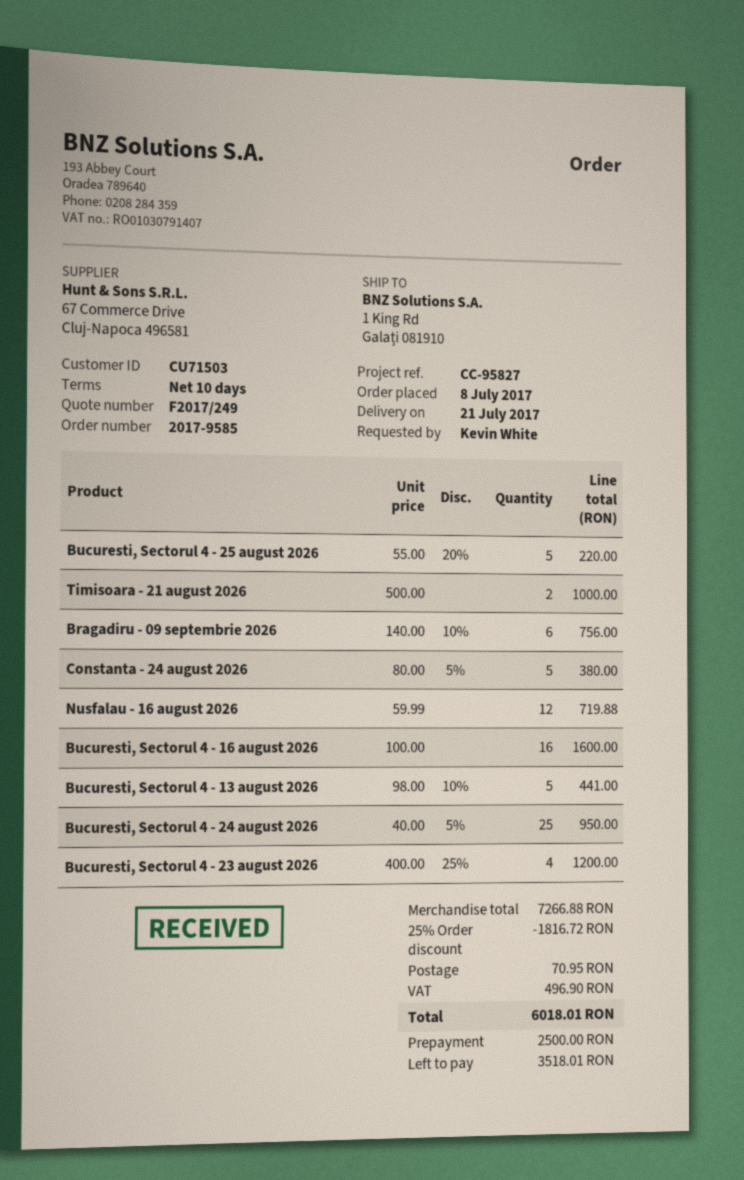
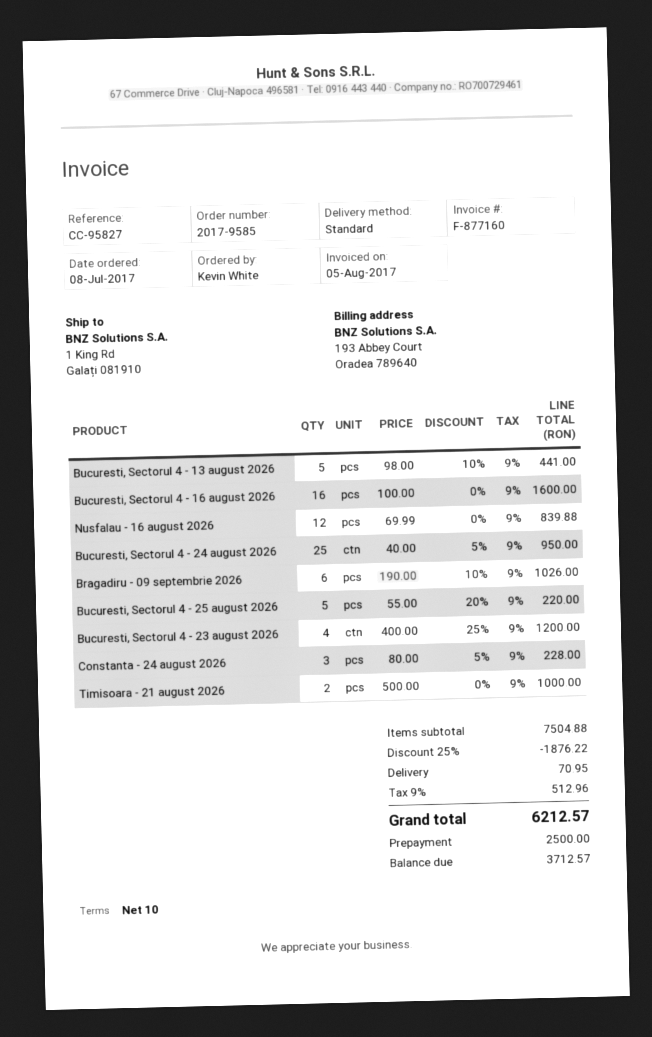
Bragadiru - 09 septembrie 2026: 6 x 140.00 - 10% = 756.00 -> 6 x 190.00 - 10% = 1026.00
Constanta - 24 august 2026: 5 x 80.00 - 5% = 380.00 -> 3 x 80.00 - 5% = 228.00
Nusfalau - 16 august 2026: 12 x 59.99 = 719.88 -> 12 x 69.99 = 839.88
subtotal: 7266.88 -> 7504.88
discount: 25% = 1816.72 -> 25% = 1876.22
tax: 496.90 -> 512.96
total: 6018.01 -> 6212.57
balance: 3518.01 -> 3712.57

